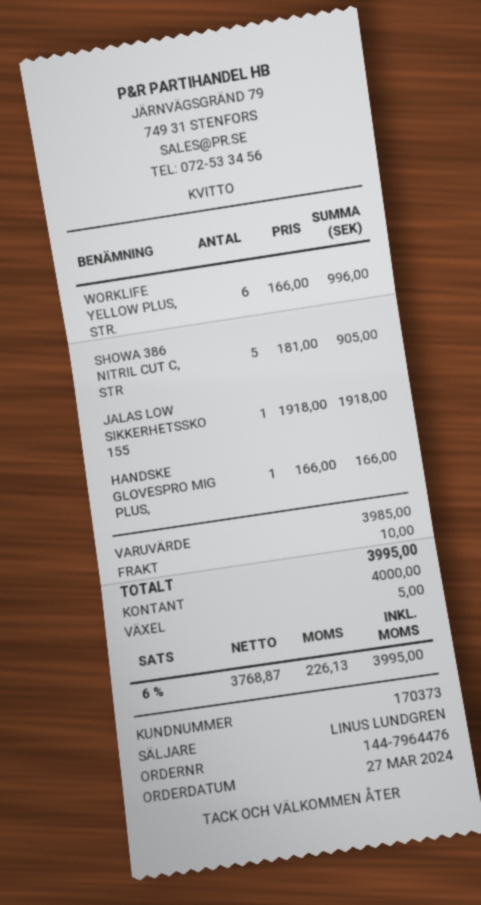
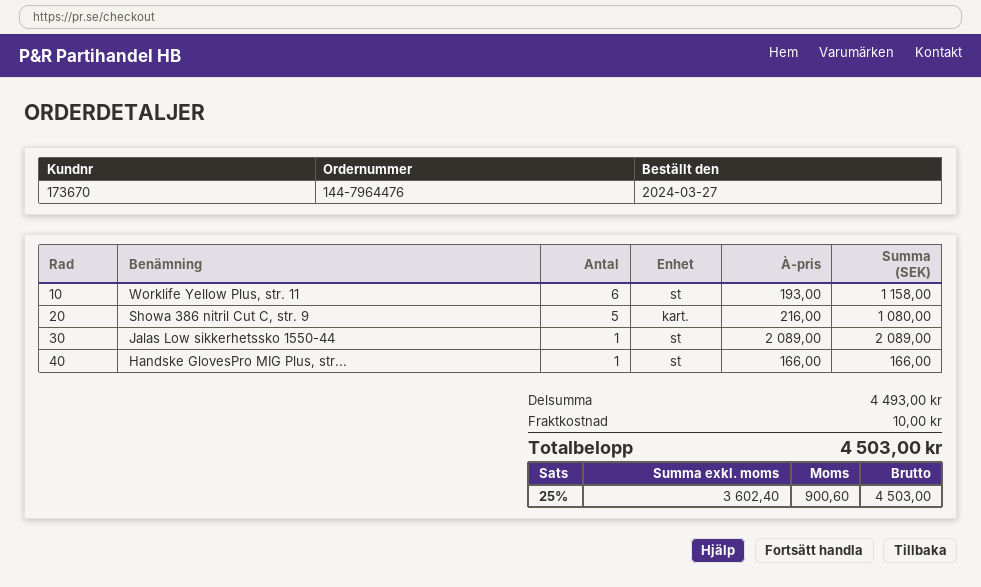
customer number: 170373 -> 173670
WORKLIFE YELLOW PLUS, STR.: 6 x 166.00 = 996.00 -> 6 x 193.00 = 1158.00
SHOWA 386 NITRIL CUT C, STR: 5 x 181.00 = 905.00 -> 5 x 216.00 = 1080.00
JALAS LOW SIKKERHETSSKO 155: 1 x 1918.00 = 1918.00 -> 1 x 2089.00 = 2089.00
subtotal: 3985.00 -> 4493.00
net: 3768.87 -> 3602.40
tax: 6% = 226.13 -> 25% = 900.60
total: 3995.00 -> 4503.00

